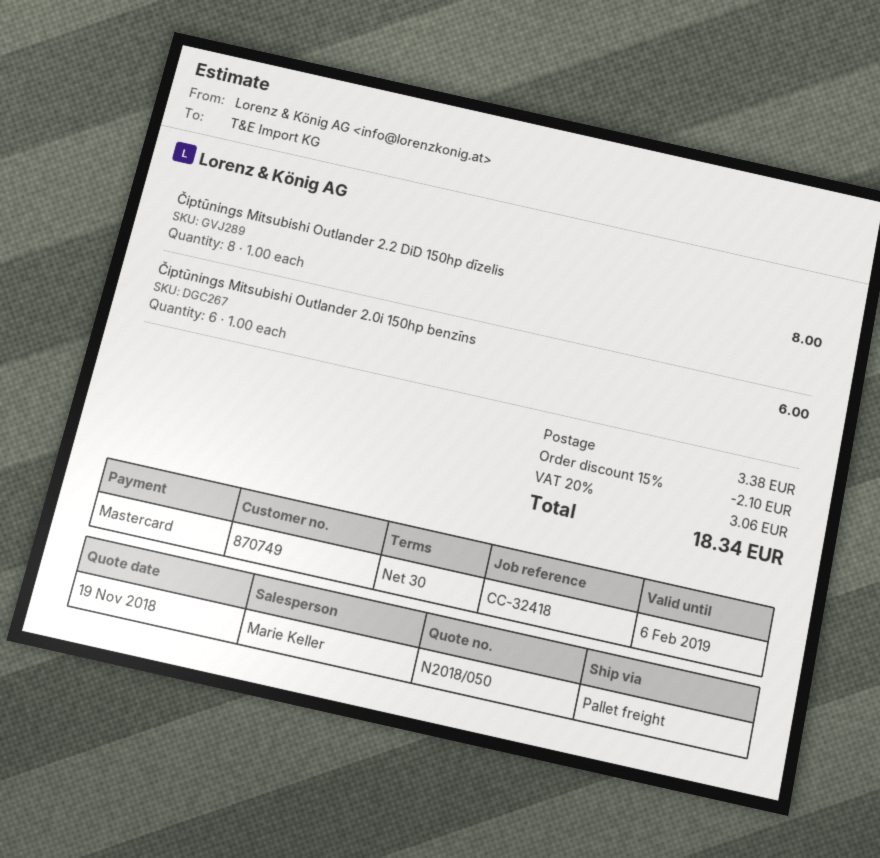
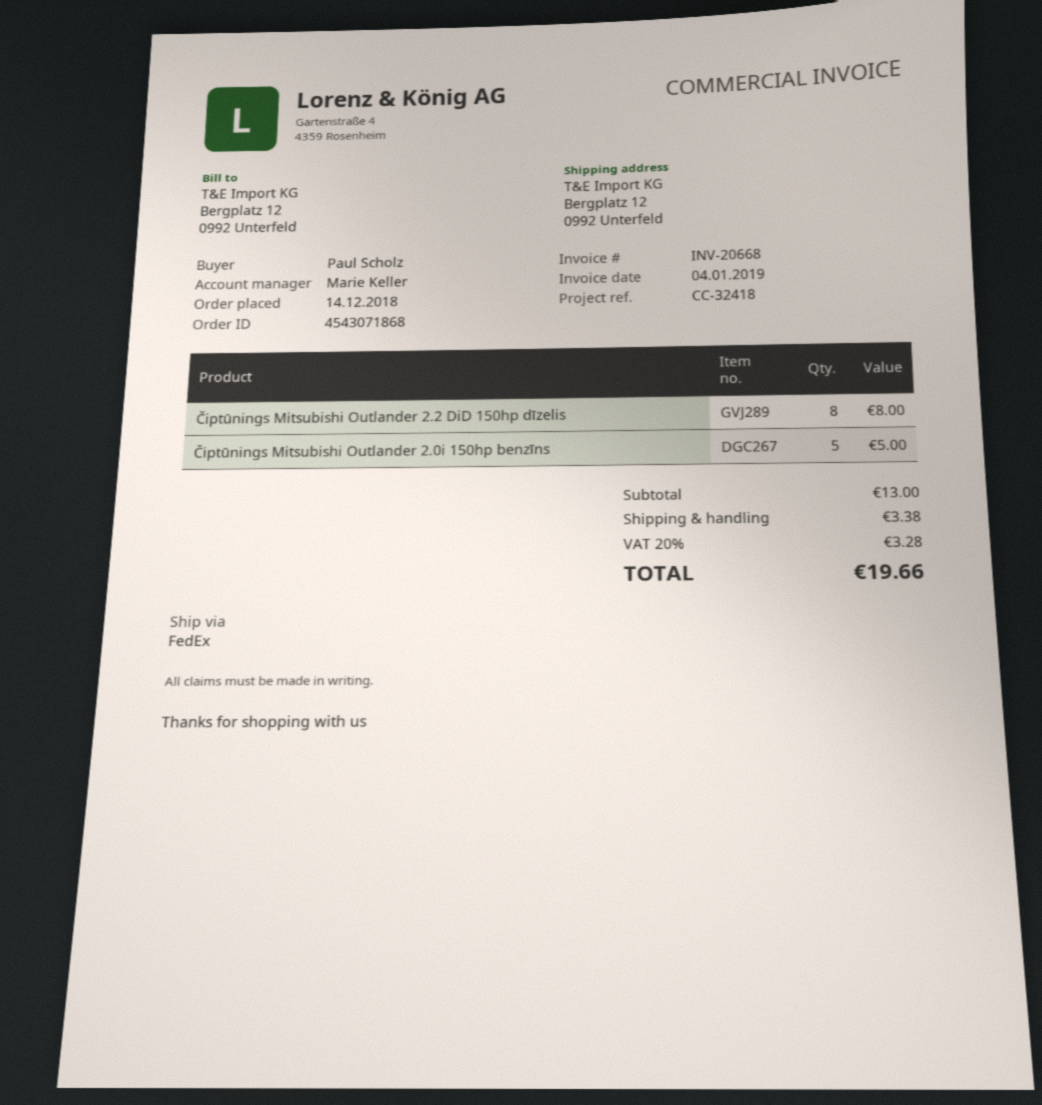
shipping method: pallet freight -> FedEx
Čiptūnings Mitsubishi Outlander 2.0i 150hp benzīns: 6 for 6.00 -> 5 for 5.00
discount: 15% = 2.10 -> none
tax: 20% = 3.06 -> 20% = 3.28
total: 18.34 -> 19.66

